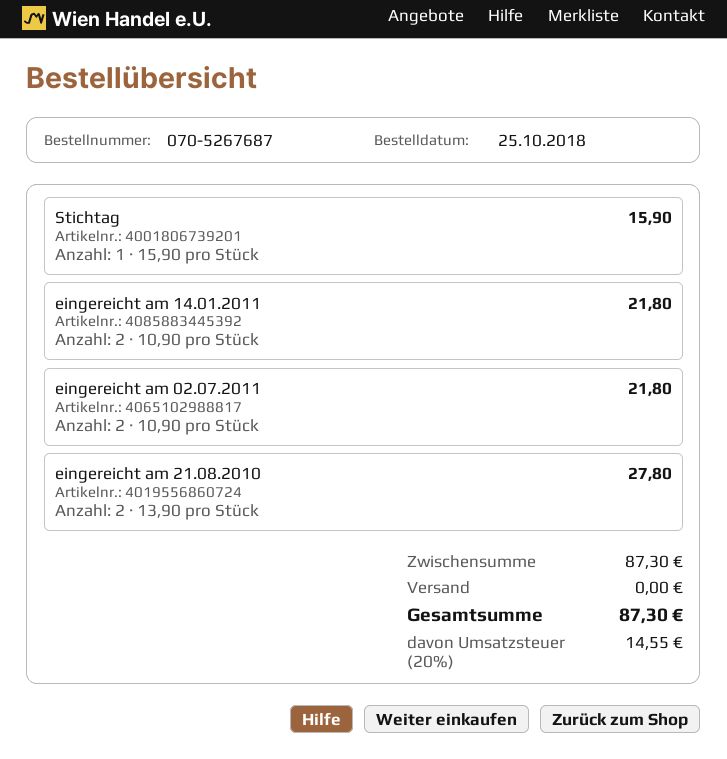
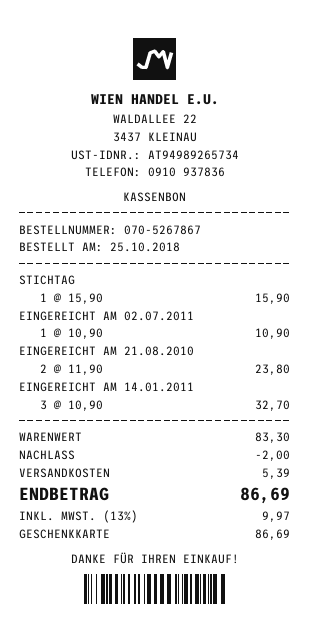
order number: 070-5267687 -> 070-5267867
eingereicht am 14.01.2011: 2 x 10.90 = 21.80 -> 3 x 10.90 = 32.70
eingereicht am 02.07.2011: 2 x 10.90 = 21.80 -> 1 x 10.90 = 10.90
eingereicht am 21.08.2010: 2 x 13.90 = 27.80 -> 2 x 11.90 = 23.80
subtotal: 87.30 -> 83.30
discount: none -> 2.00
shipping: 0.00 -> 5.39
tax: 20% = 14.55 -> 13% = 9.97
total: 87.30 -> 86.69

